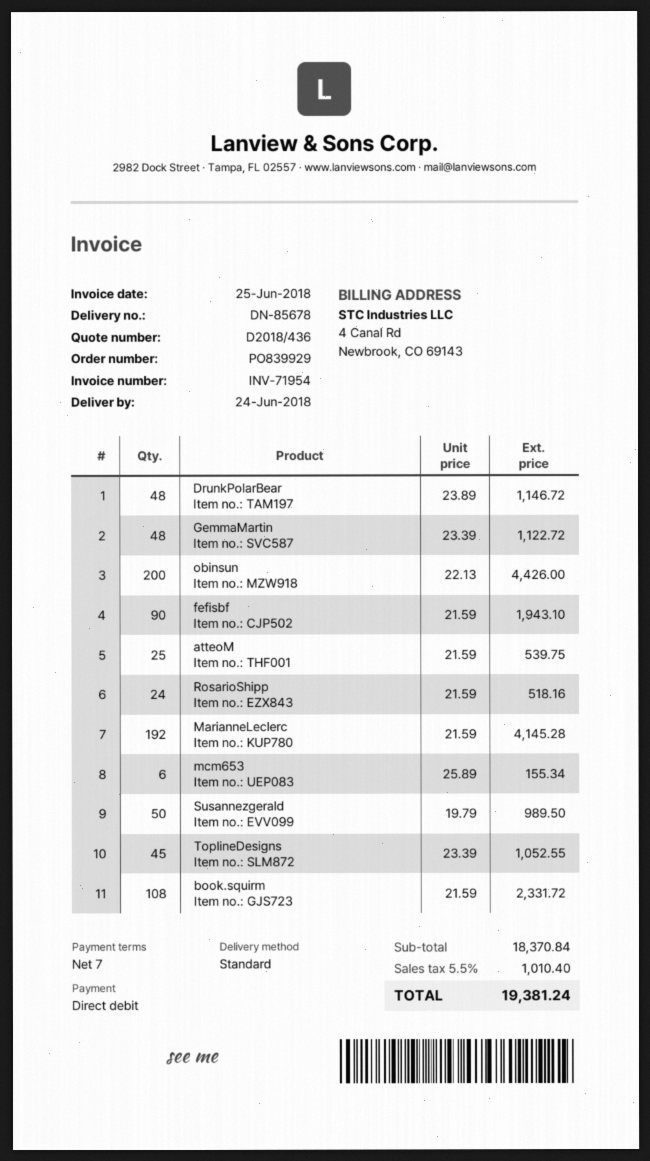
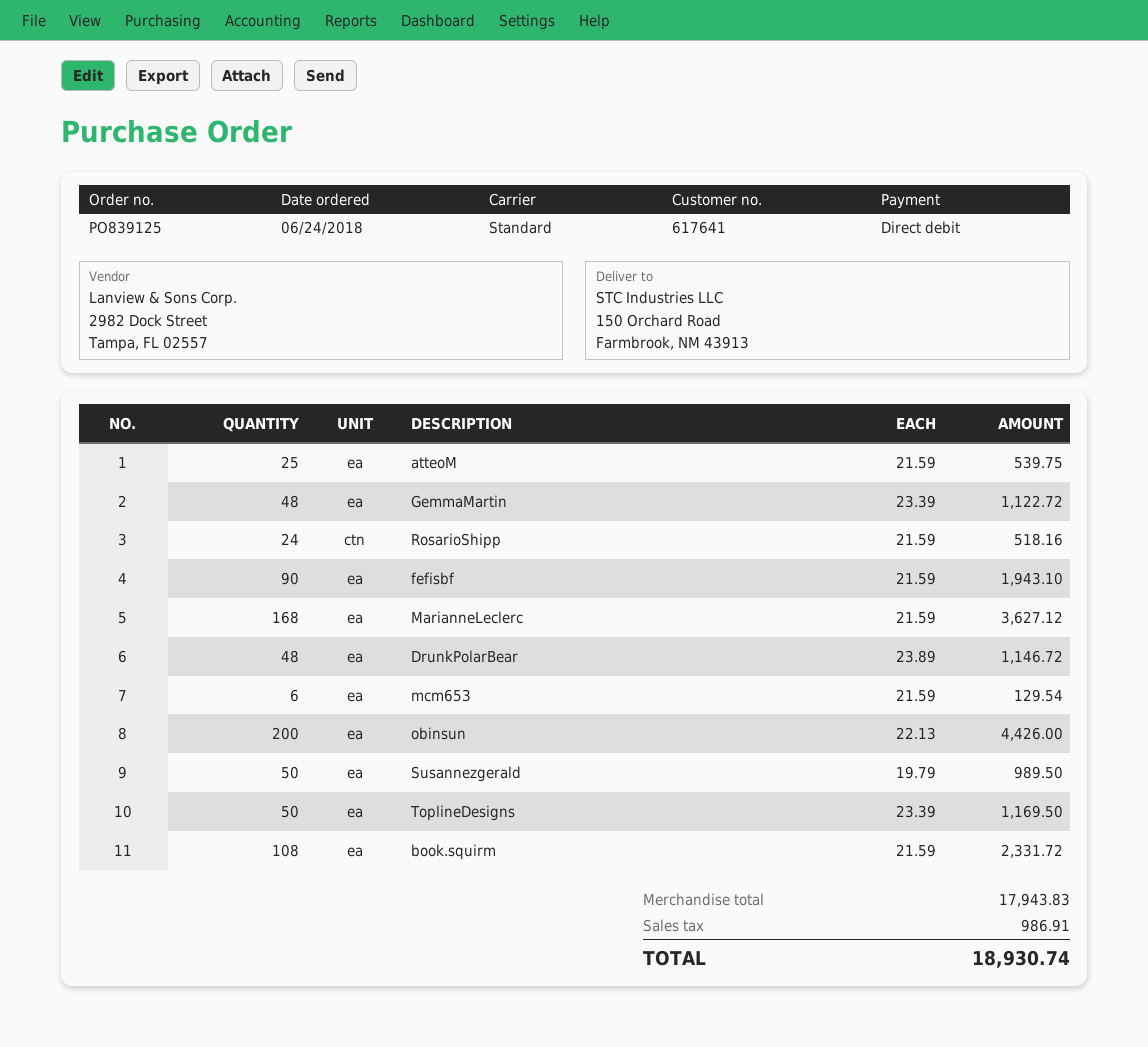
order number: PO839929 -> PO839125
MarianneLeclerc: 192 x 21.59 = 4145.28 -> 168 x 21.59 = 3627.12
mcm653: 6 x 25.89 = 155.34 -> 6 x 21.59 = 129.54
ToplineDesigns: 45 x 23.39 = 1052.55 -> 50 x 23.39 = 1169.50
subtotal: 18370.84 -> 17943.83
tax: 1010.40 -> 986.91
total: 19381.24 -> 18930.74

